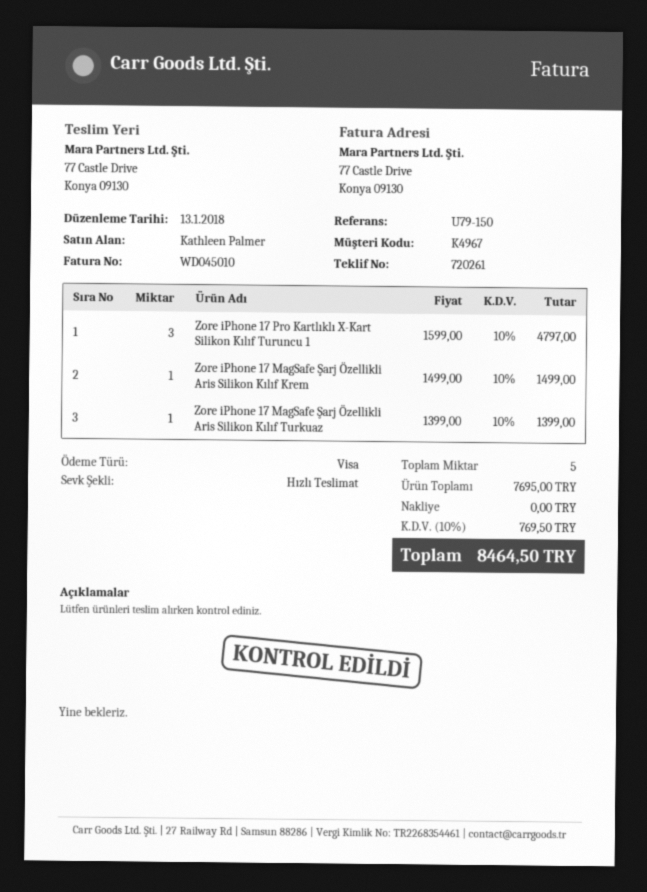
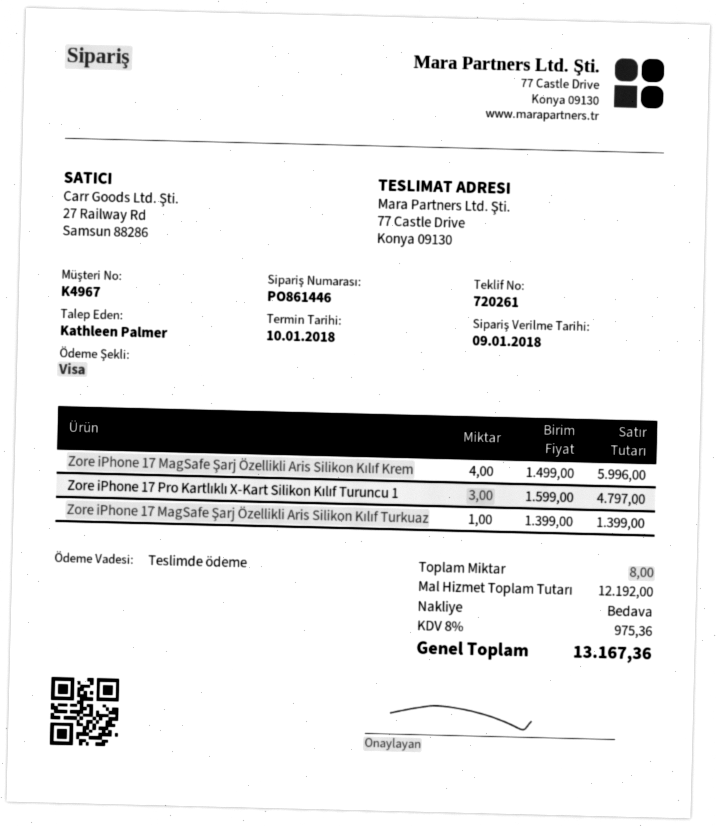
Zore iPhone 17 MagSafe Şarj Özellikli Aris Silikon Kılıf Krem: 1 x 1499.00 = 1499.00 -> 4 x 1499.00 = 5996.00
total quantity: 5 -> 8
subtotal: 7695.00 -> 12192.00
tax: 10% = 769.50 -> 8% = 975.36
total: 8464.50 -> 13167.36

